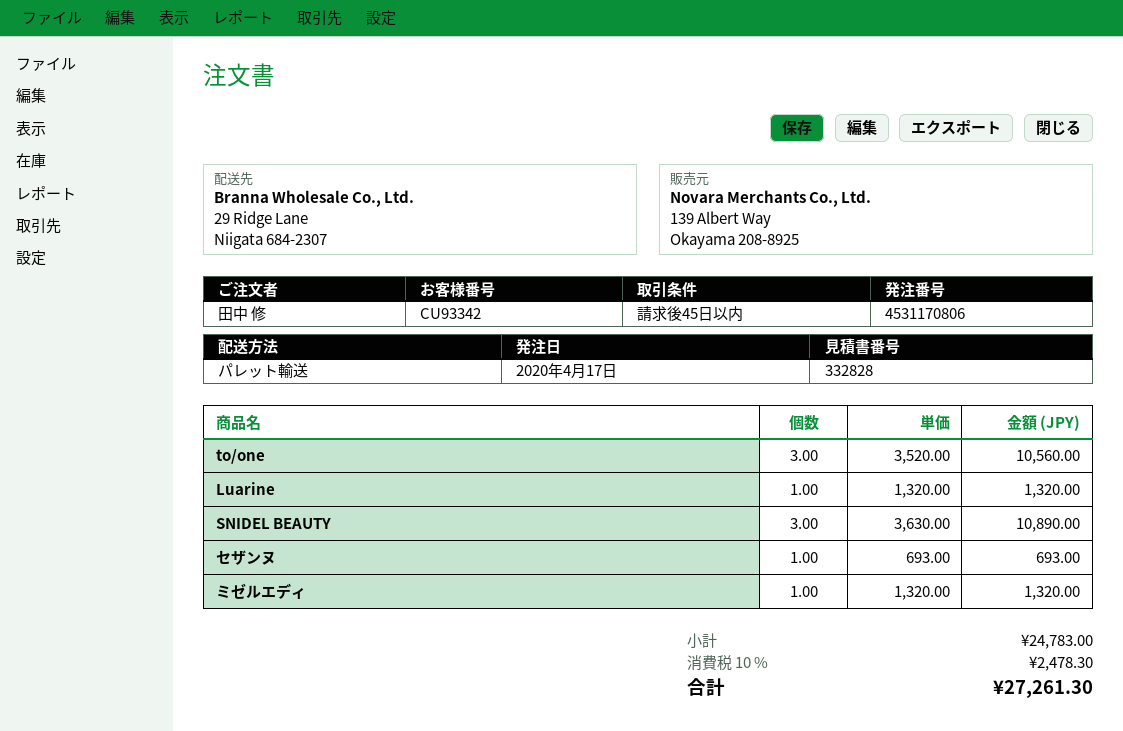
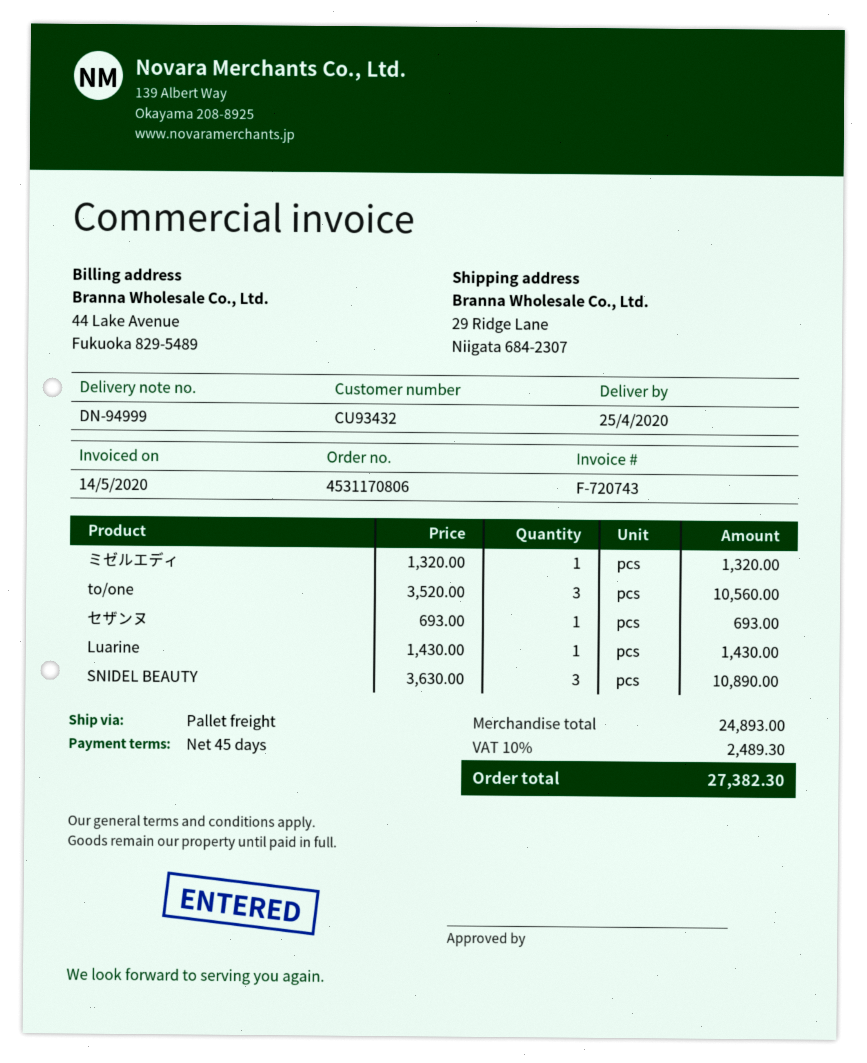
customer number: CU93342 -> CU93432
Luarine: 1 x 1320.00 = 1320.00 -> 1 x 1430.00 = 1430.00
subtotal: 24783.00 -> 24893.00
tax: 10% = 2478.30 -> 10% = 2489.30
total: 27261.30 -> 27382.30

